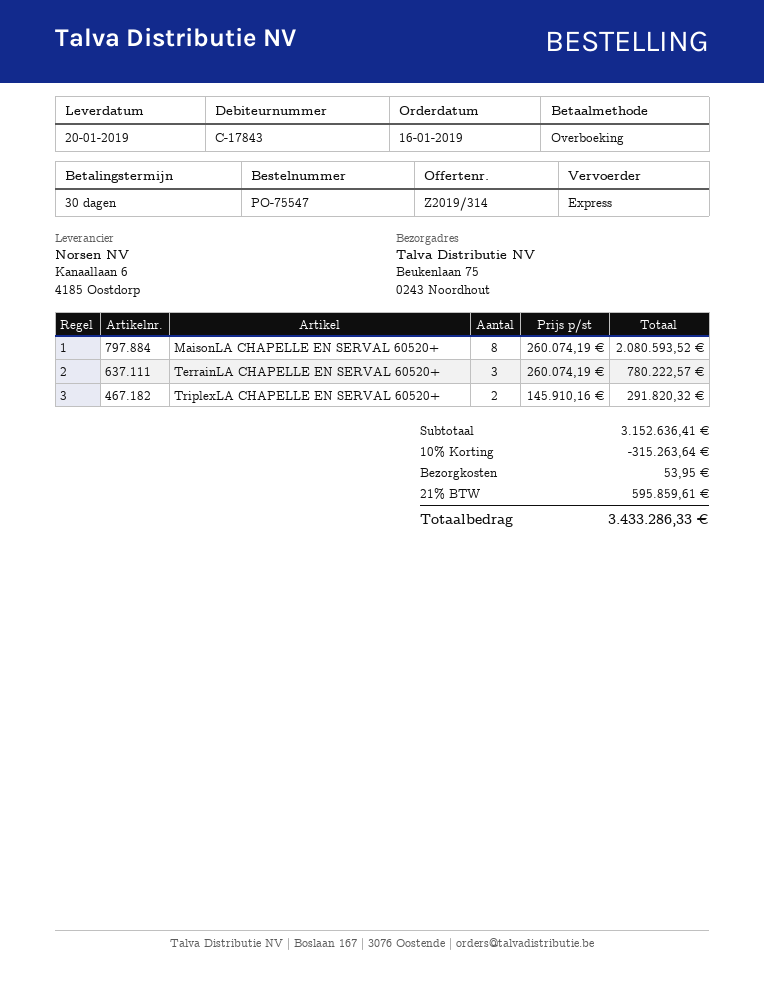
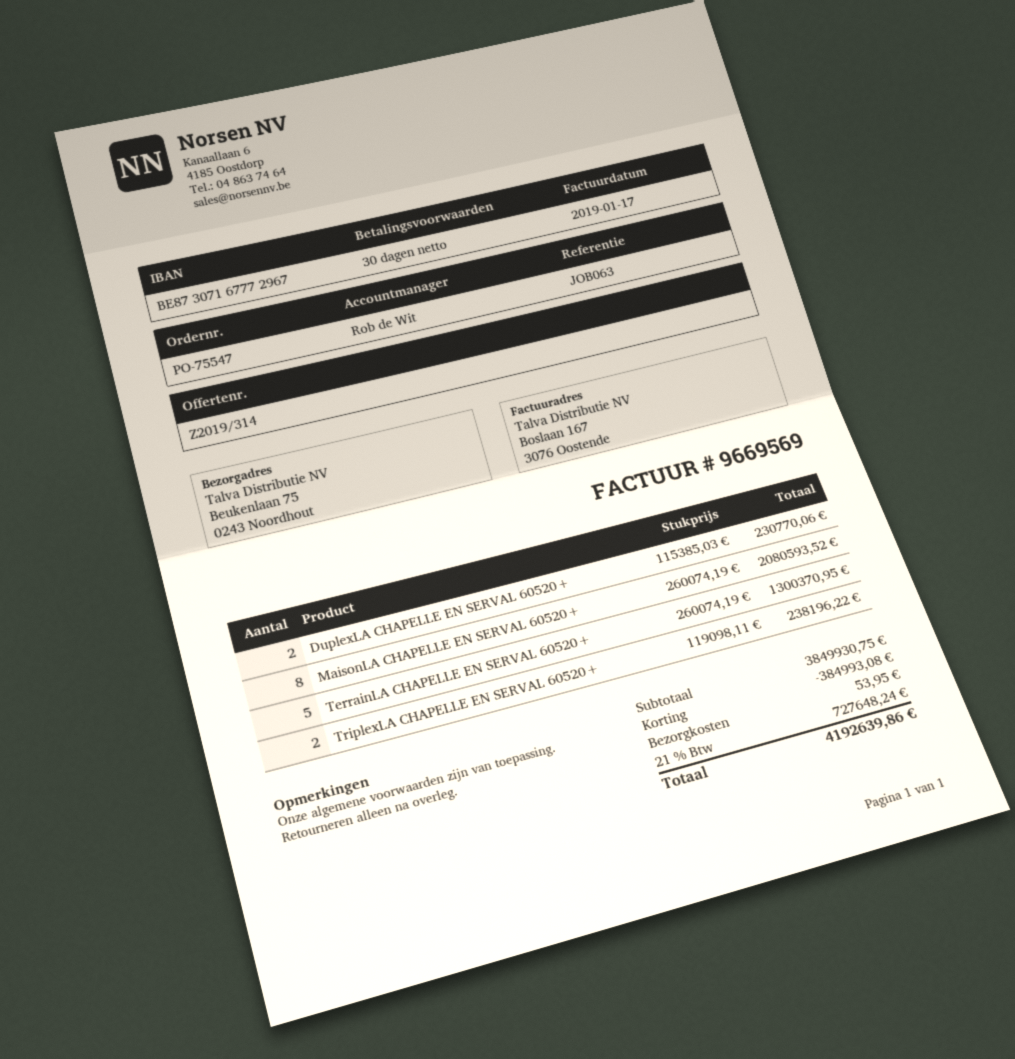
TerrainLA CHAPELLE EN SERVAL 60520+: 3 x 260074.19 = 780222.57 -> 5 x 260074.19 = 1300370.95
TriplexLA CHAPELLE EN SERVAL 60520+: 2 x 145910.16 = 291820.32 -> 2 x 119098.11 = 238196.22
DuplexLA CHAPELLE EN SERVAL 60520+: none -> 2 x 115385.03 = 230770.06
subtotal: 3152636.41 -> 3849930.75
discount: 315263.64 -> 384993.08
tax: 21% = 595859.61 -> 21% = 727648.24
total: 3433286.33 -> 4192639.86

